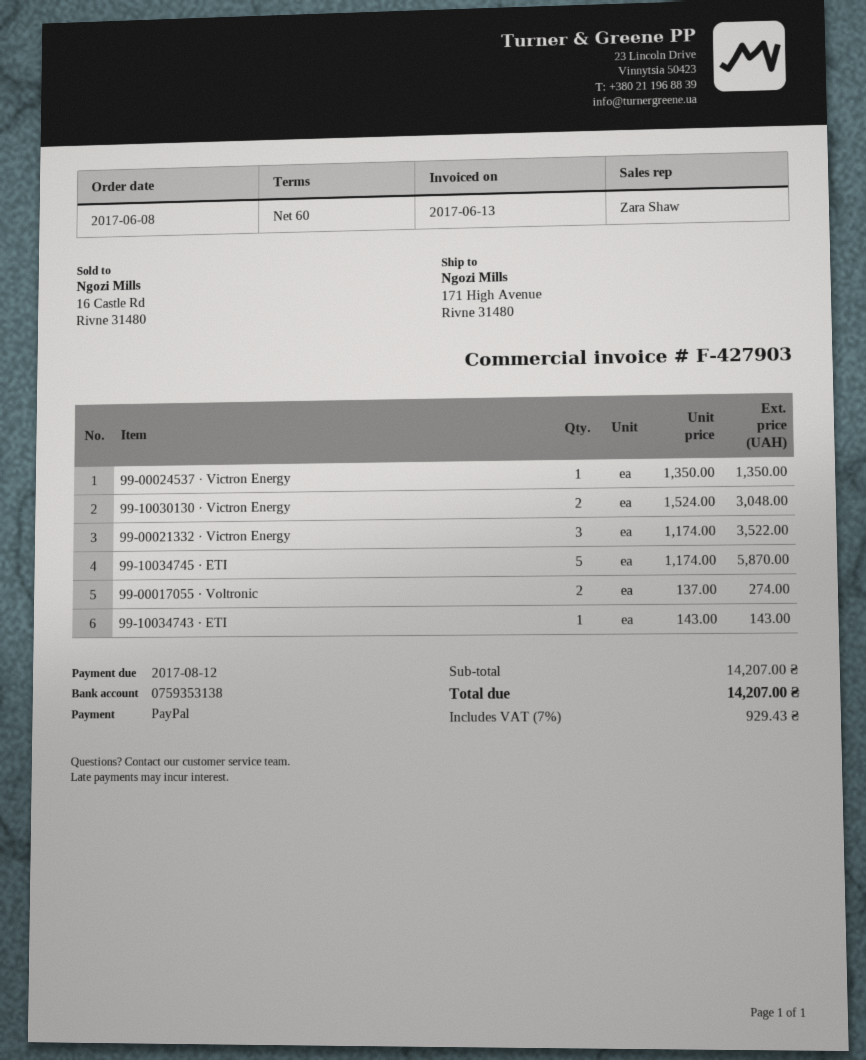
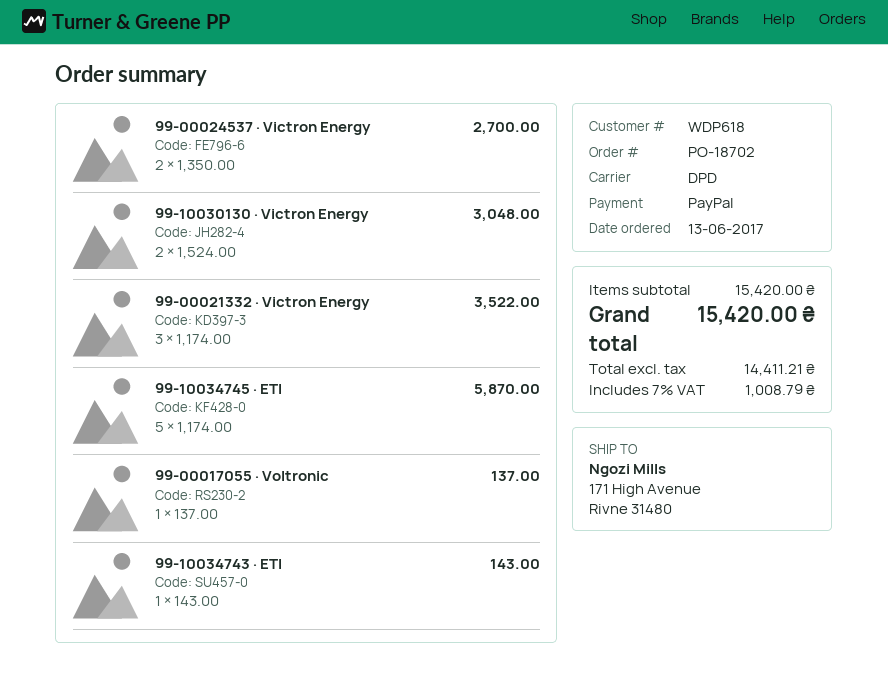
order date: 2017-06-08 -> 2017-06-13
99-00024537 · Victron Energy: 1 x 1350.00 = 1350.00 -> 2 x 1350.00 = 2700.00
99-00017055 · Voltronic: 2 x 137.00 = 274.00 -> 1 x 137.00 = 137.00
subtotal: 14207.00 -> 15420.00
tax: 7% = 929.43 -> 7% = 1008.79
total: 14207.00 -> 15420.00

